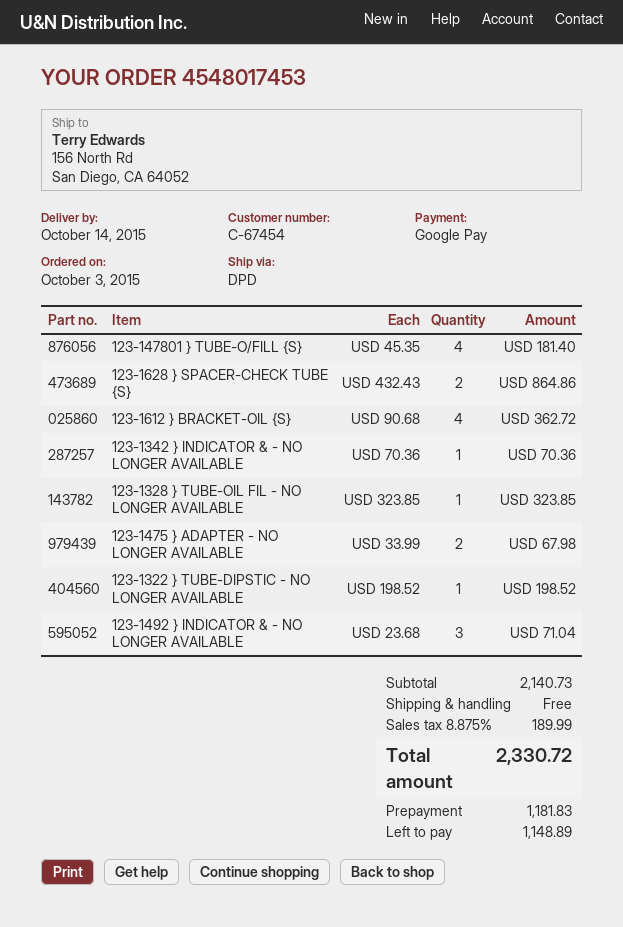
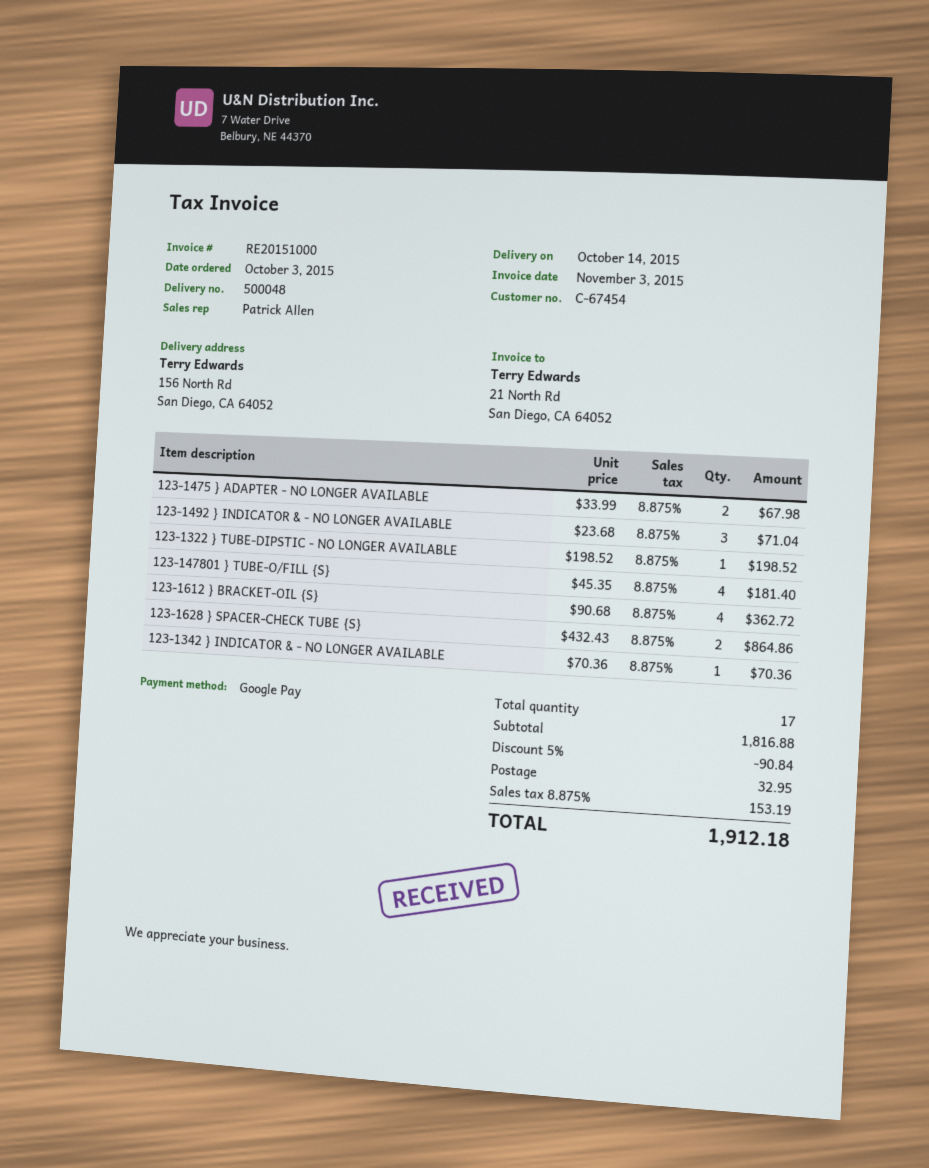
123-1328 } TUBE-OIL FIL - NO LONGER AVAILABLE: 1 x 323.85 = 323.85 -> none
subtotal: 2140.73 -> 1816.88
discount: none -> 5% = 90.84
shipping: 0.00 -> 32.95
tax: 8.875% = 189.99 -> 8.875% = 153.19
total: 2330.72 -> 1912.18

